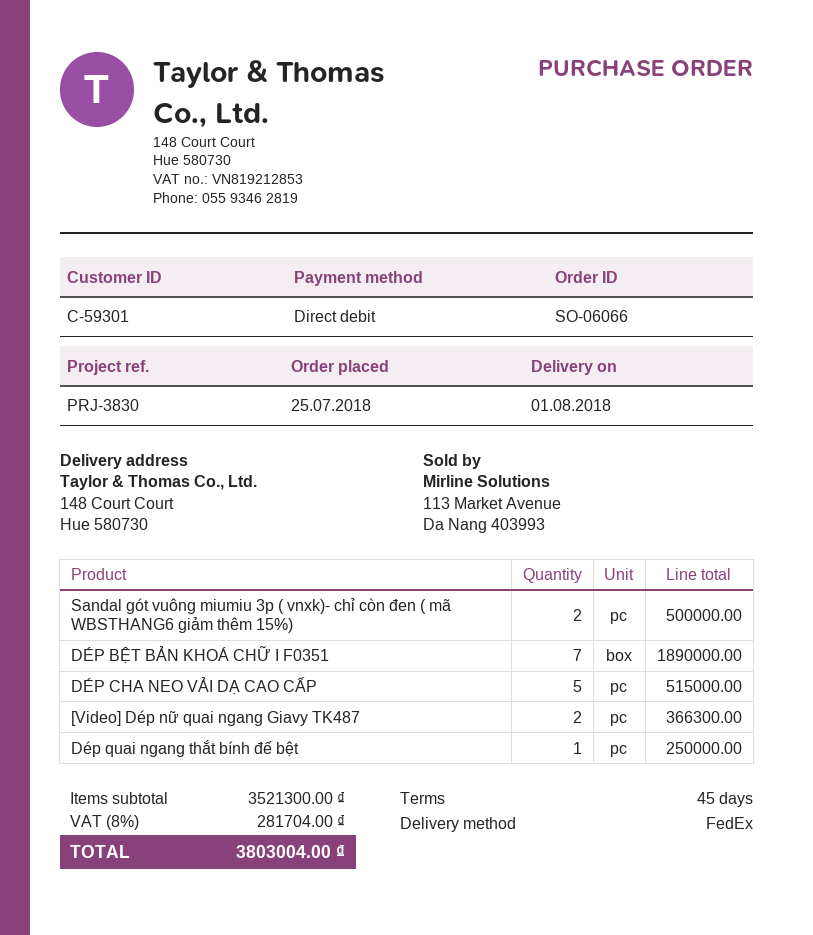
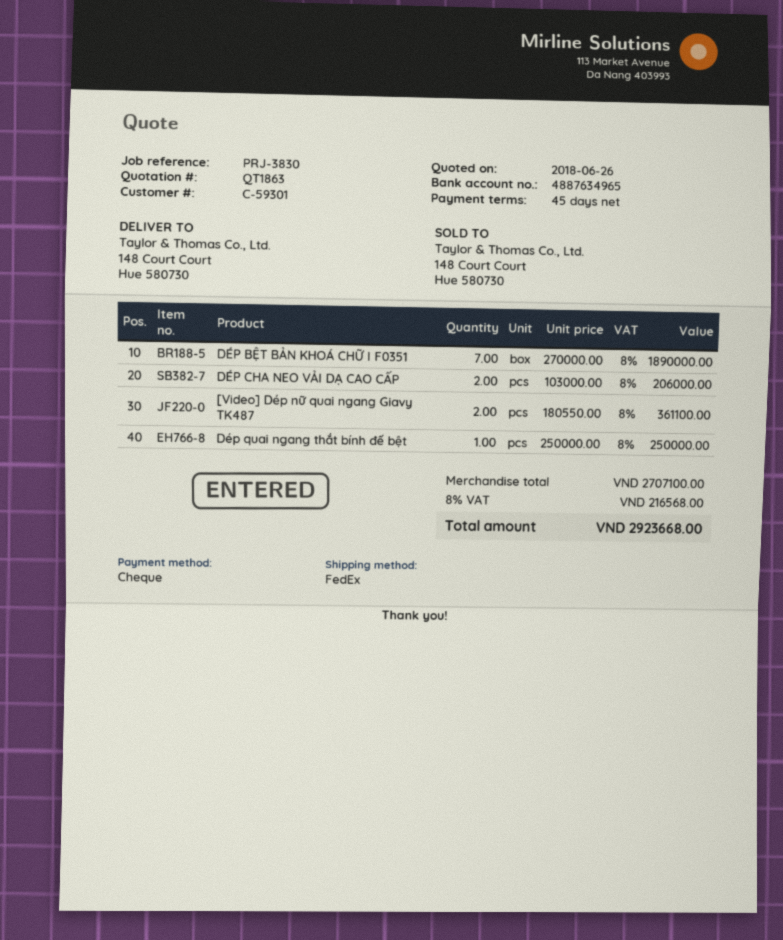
payment method: direct debit -> cheque
Sandal gót vuông miumiu 3p ( vnxk)- chỉ còn đen ( mã WBSTHANG6 giảm thêm 15%): 2 for 500000.00 -> none
DÉP CHA NEO VẢI DẠ CAO CẤP: 5 for 515000.00 -> 2 for 206000.00
[Video] Dép nữ quai ngang Giavy TK487: 2 for 366300.00 -> 2 for 361100.00
subtotal: 3521300.00 -> 2707100.00
tax: 8% = 281704.00 -> 8% = 216568.00
total: 3803004.00 -> 2923668.00

